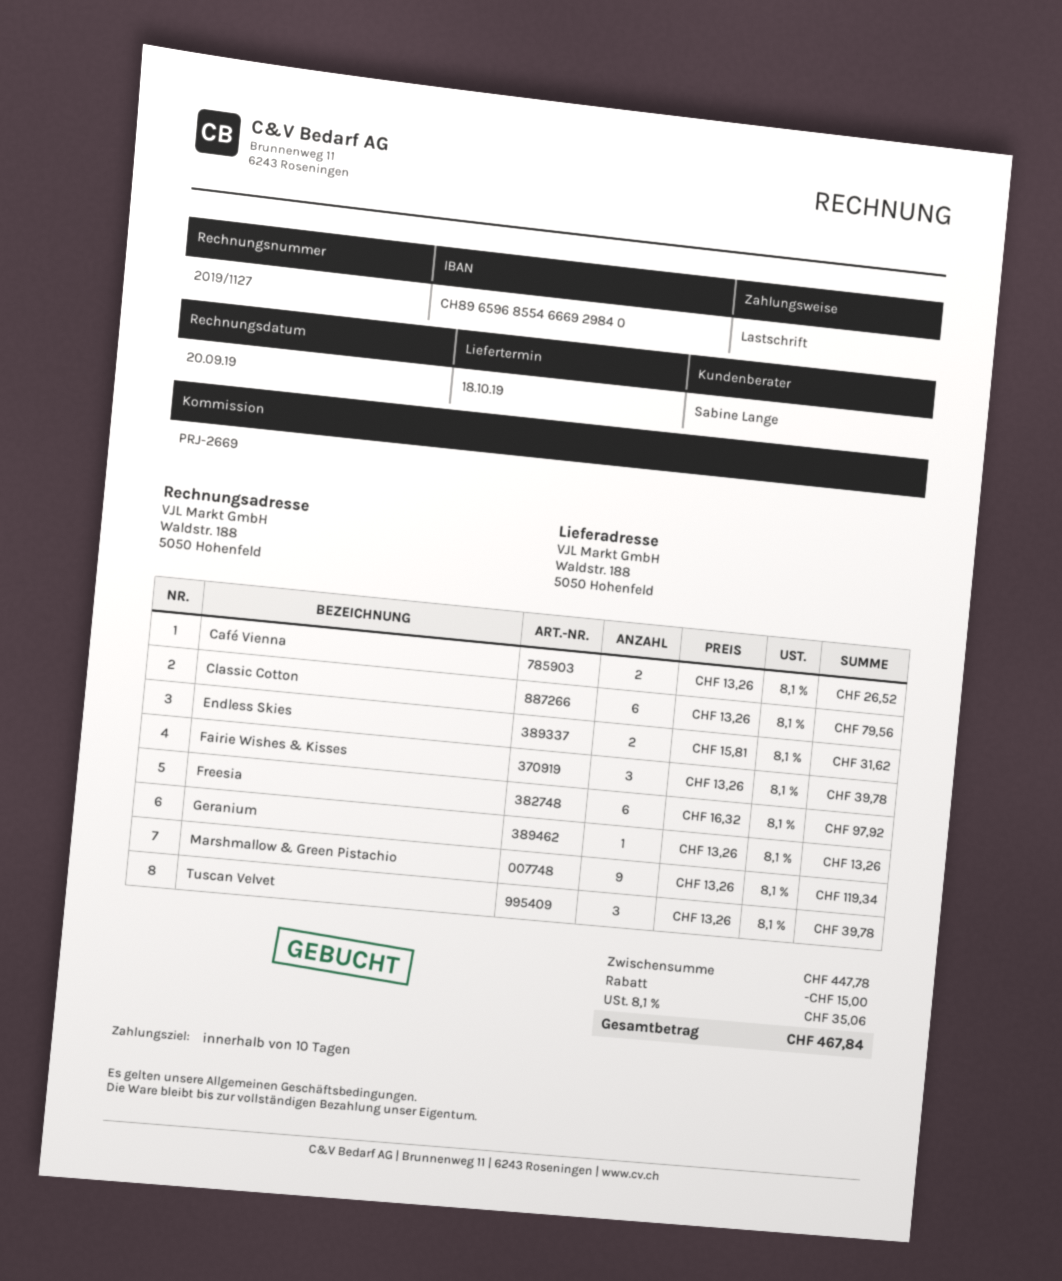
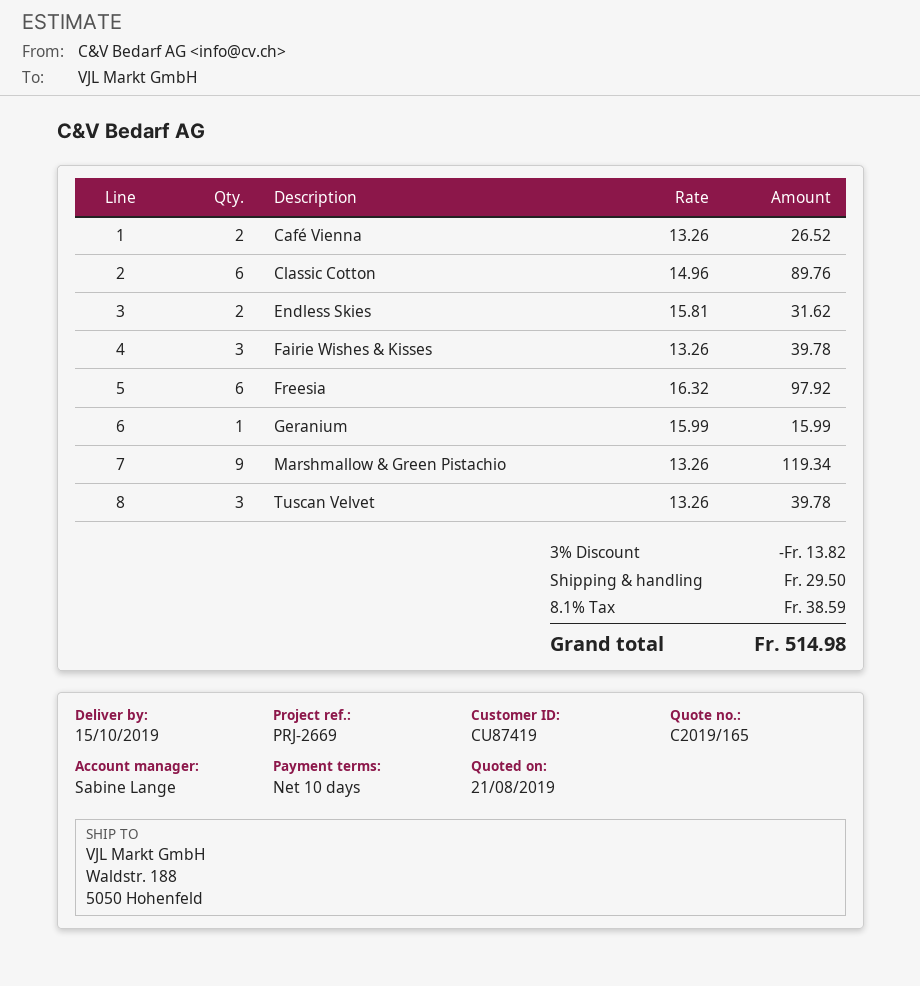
delivery date: 2019-10-18 -> 2019-10-15
Classic Cotton: 6 x 13.26 = 79.56 -> 6 x 14.96 = 89.76
Geranium: 1 x 13.26 = 13.26 -> 1 x 15.99 = 15.99
discount: 15.00 -> 13.82
shipping: none -> 29.50
tax: 8.1% = 35.06 -> 8.1% = 38.59
total: 467.84 -> 514.98

